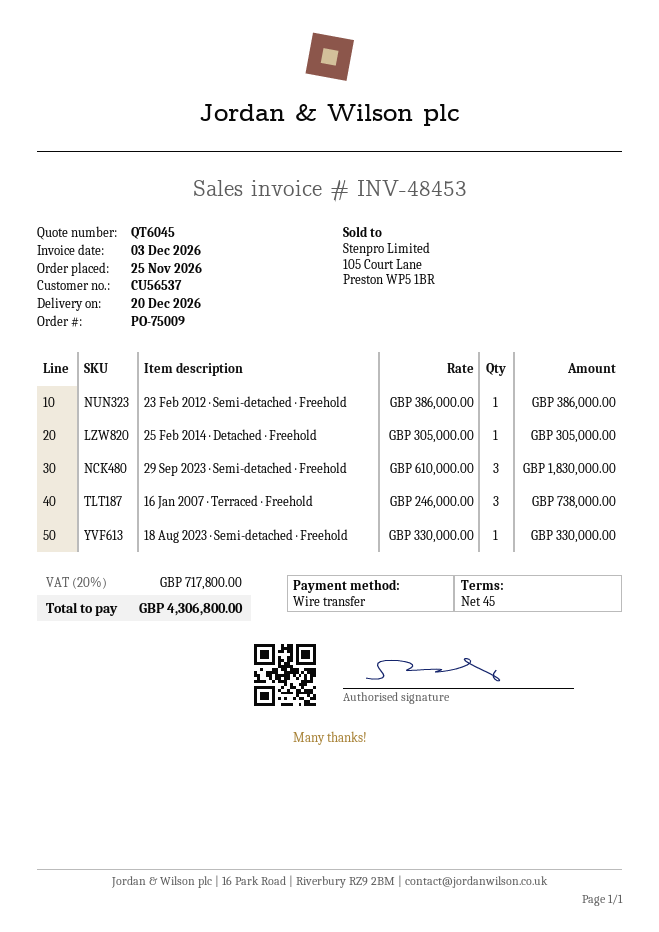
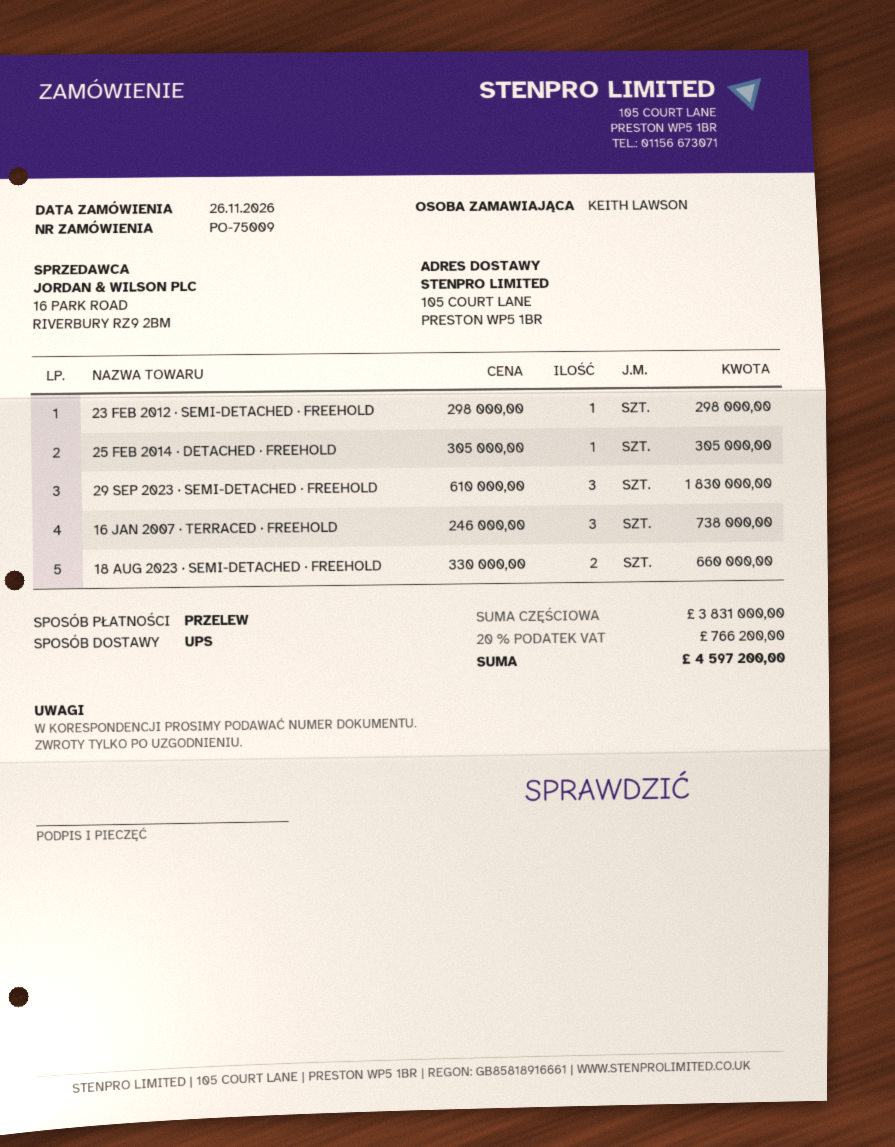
order date: 2026-11-25 -> 2026-11-26
23 Feb 2012 · Semi-detached · Freehold: 1 x 386000.00 = 386000.00 -> 1 x 298000.00 = 298000.00
18 Aug 2023 · Semi-detached · Freehold: 1 x 330000.00 = 330000.00 -> 2 x 330000.00 = 660000.00
tax: 20% = 717800.00 -> 20% = 766200.00
total: 4306800.00 -> 4597200.00

